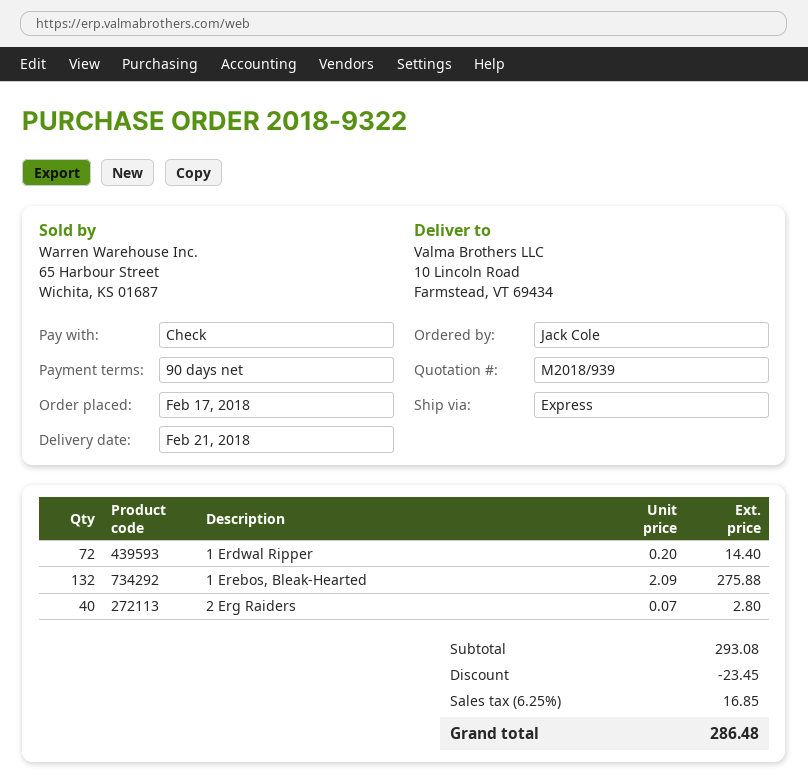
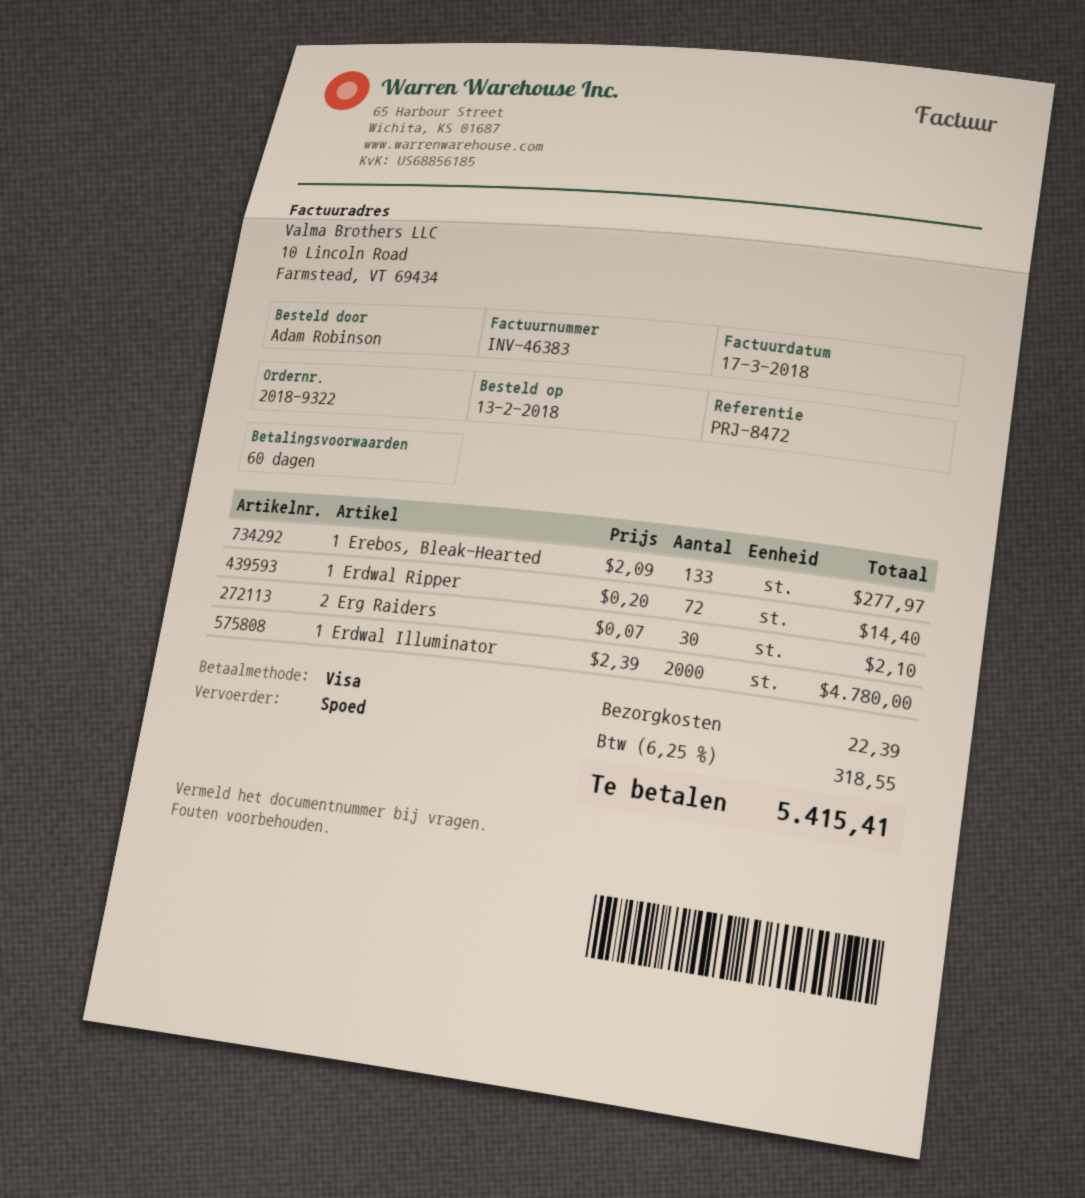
order date: 2018-02-17 -> 2018-02-13
payment terms: 90 days -> 60 days
ordered by: Jack Cole -> Adam Robinson
payment method: cheque -> Visa
1 Erebos, Bleak-Hearted: 132 x 2.09 = 275.88 -> 133 x 2.09 = 277.97
2 Erg Raiders: 40 x 0.07 = 2.80 -> 30 x 0.07 = 2.10
1 Erdwal Illuminator: none -> 2000 x 2.39 = 4780.00
discount: 23.45 -> none
shipping: none -> 22.39
tax: 6.25% = 16.85 -> 6.25% = 318.55
total: 286.48 -> 5415.41

